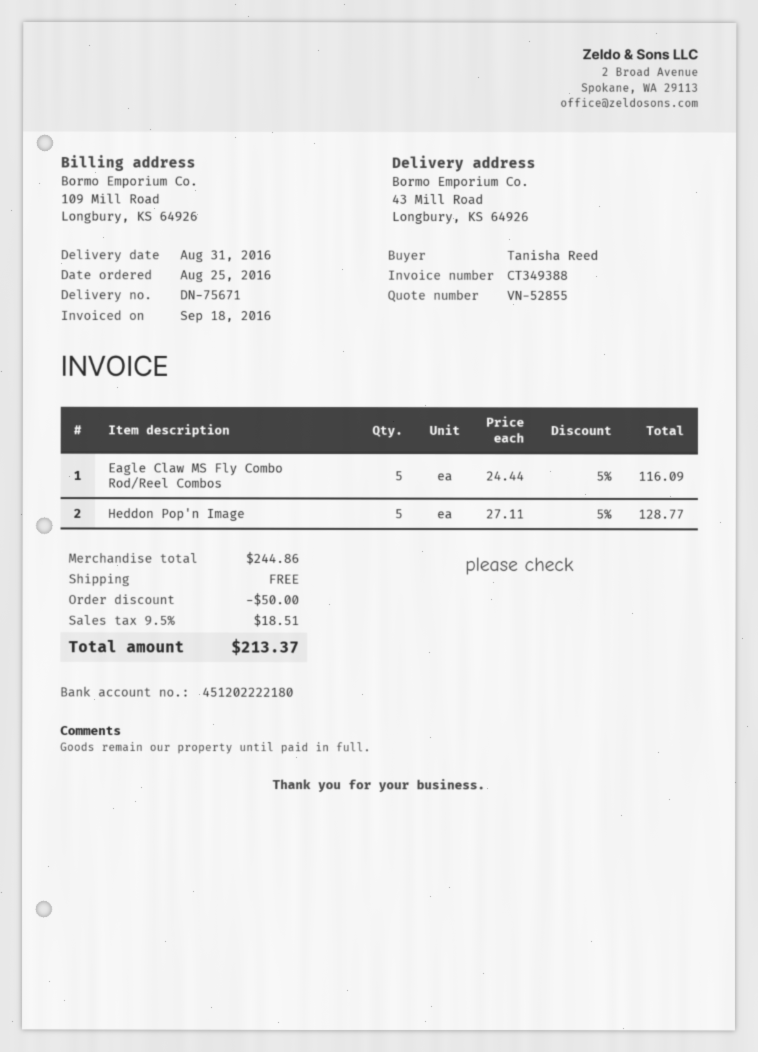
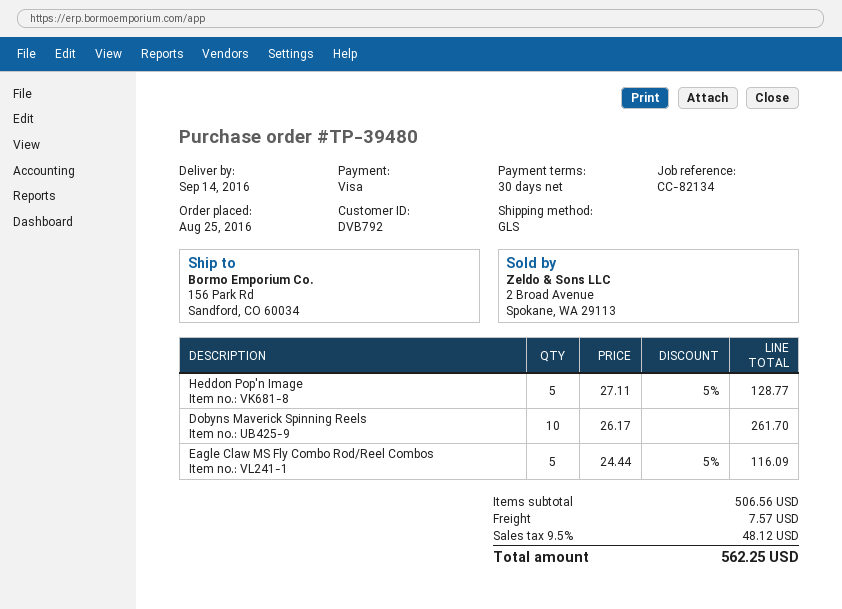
delivery date: 2016-08-31 -> 2016-09-14
ship to: 43 Mill Road, Longbury, KS 64926 -> 156 Park Rd, Sandford, CO 60034
Dobyns Maverick Spinning Reels: none -> 10 x 26.17 = 261.70
subtotal: 244.86 -> 506.56
discount: 50.00 -> none
shipping: 0.00 -> 7.57
tax: 9.5% = 18.51 -> 9.5% = 48.12
total: 213.37 -> 562.25

